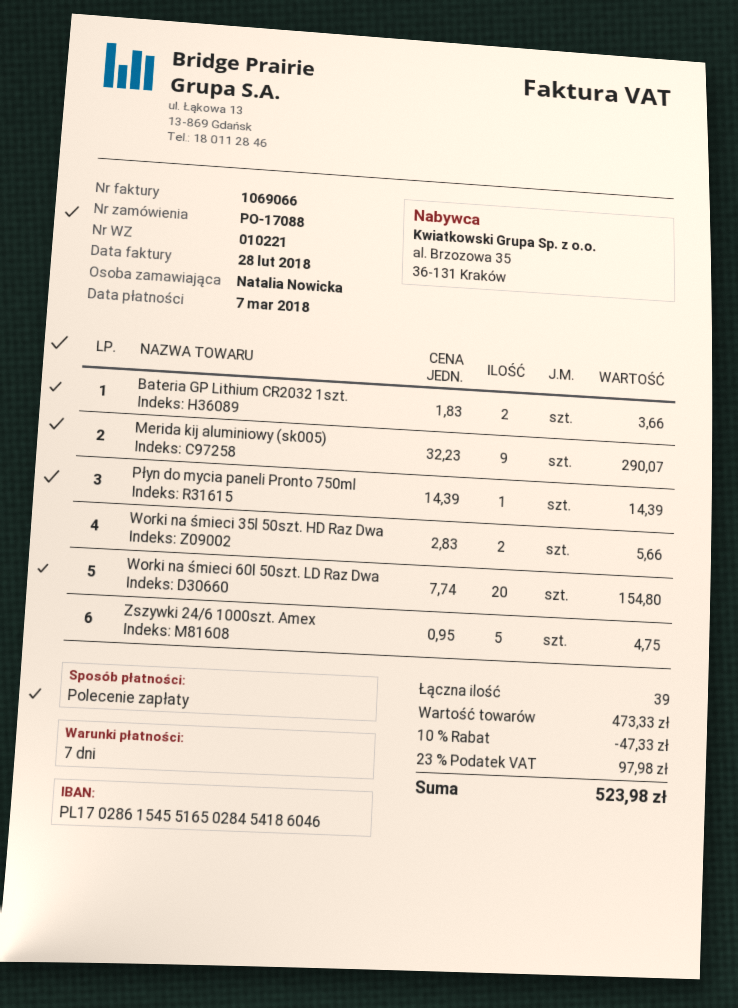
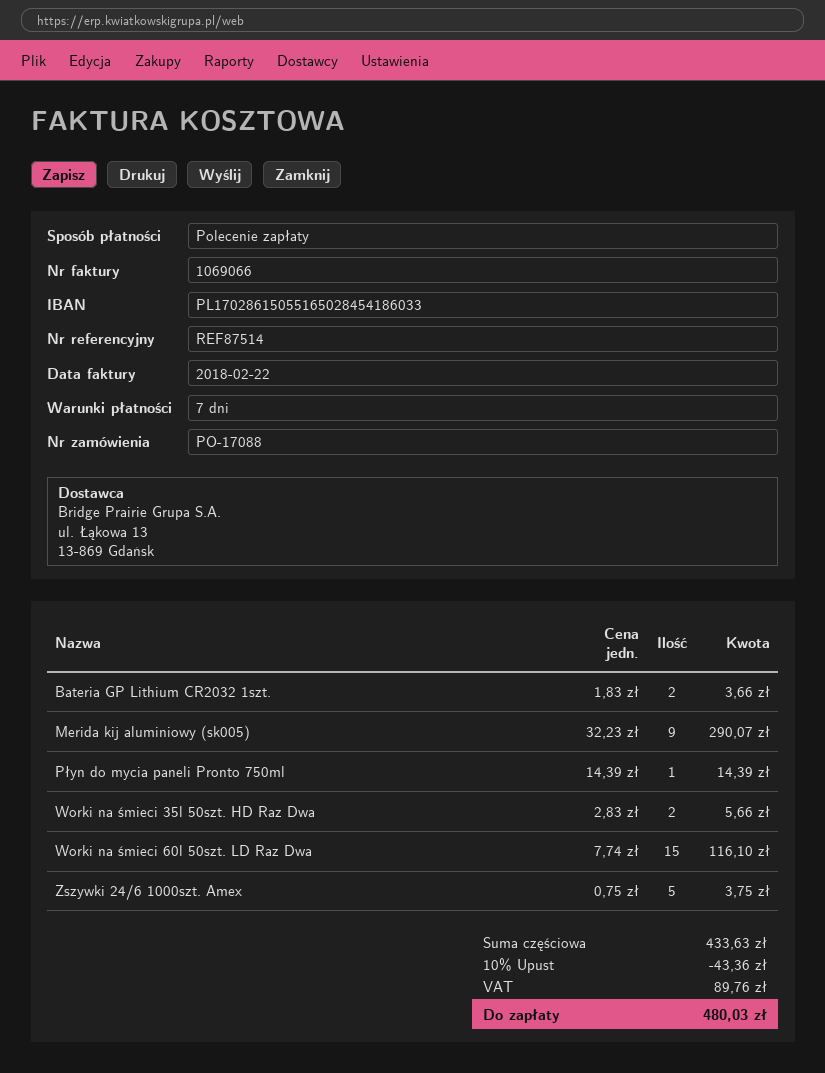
invoice date: 2018-02-28 -> 2018-02-22
bank account: PL17028615455165028454186046 -> PL17028615055165028454186033
Worki na śmieci 60l 50szt. LD Raz Dwa: 20 x 7.74 = 154.80 -> 15 x 7.74 = 116.10
Zszywki 24/6 1000szt. Amex: 5 x 0.95 = 4.75 -> 5 x 0.75 = 3.75
subtotal: 473.33 -> 433.63
discount: 10% = 47.33 -> 10% = 43.36
tax: 97.98 -> 89.76
total: 523.98 -> 480.03

